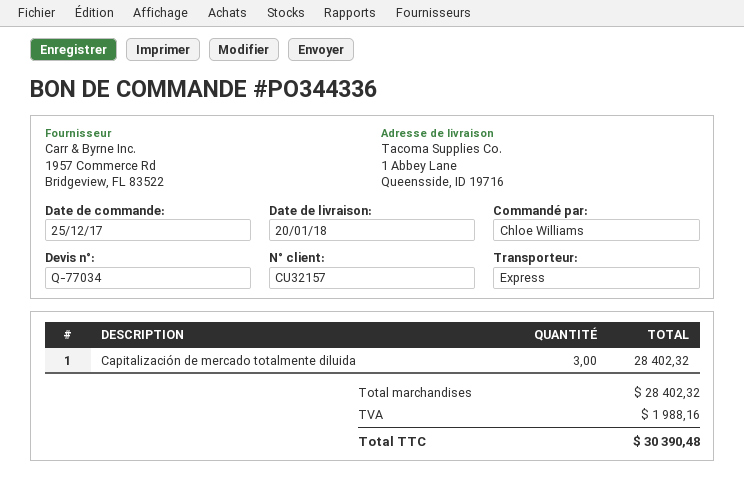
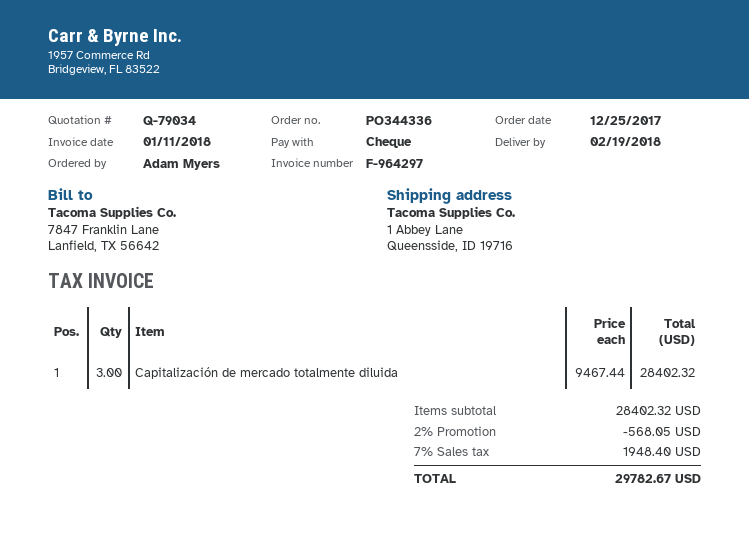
quote number: Q-77034 -> Q-79034
delivery date: 2018-01-20 -> 2018-02-19
ordered by: Chloe Williams -> Adam Myers
discount: none -> 2% = 568.05
tax: 1988.16 -> 1948.40
total: 30390.48 -> 29782.67

